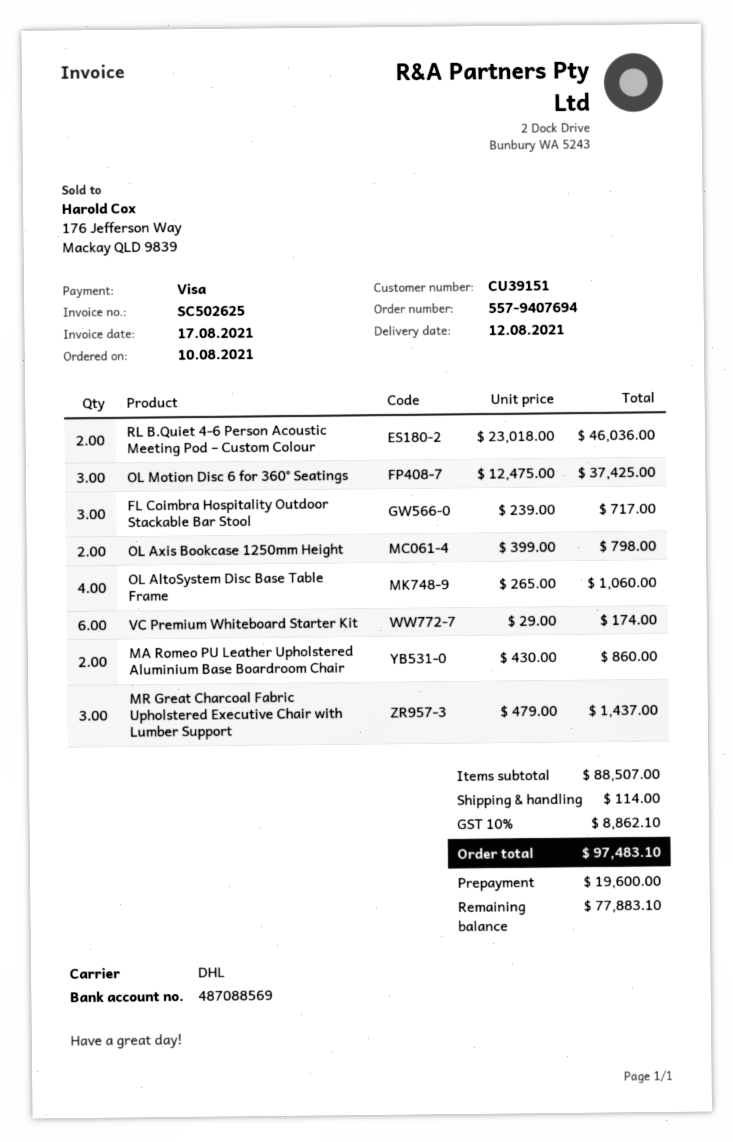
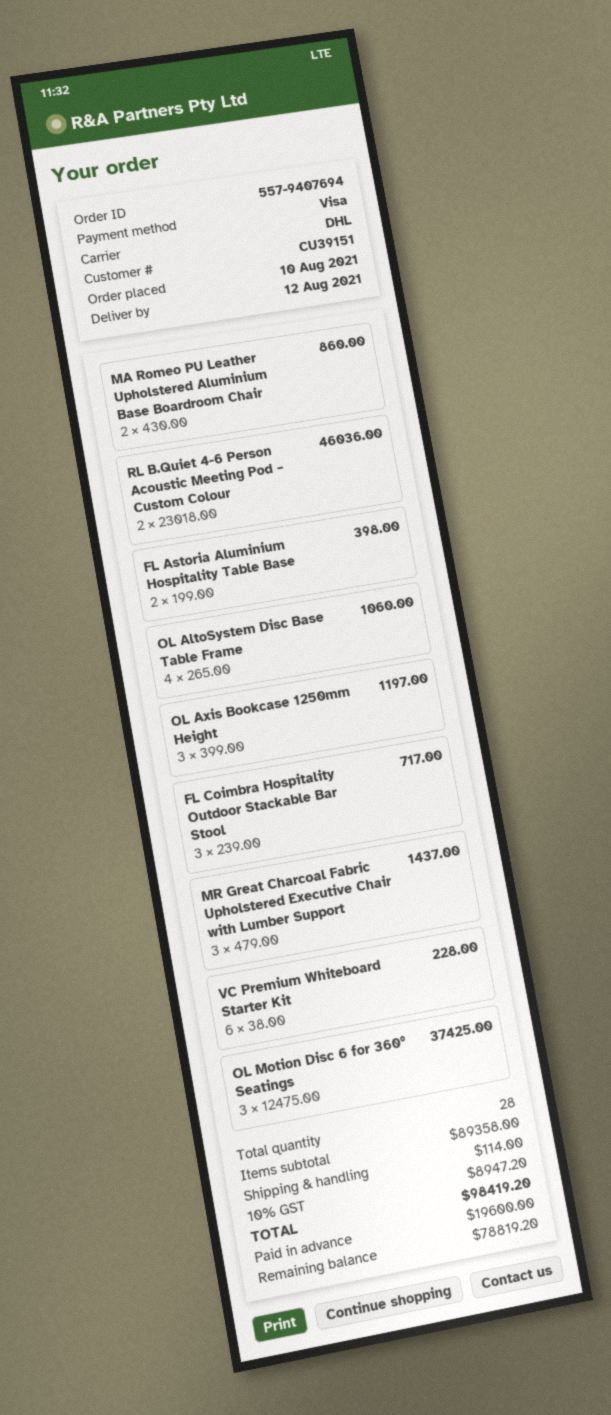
OL Axis Bookcase 1250mm Height: 2 x 399.00 = 798.00 -> 3 x 399.00 = 1197.00
VC Premium Whiteboard Starter Kit: 6 x 29.00 = 174.00 -> 6 x 38.00 = 228.00
FL Astoria Aluminium Hospitality Table Base: none -> 2 x 199.00 = 398.00
subtotal: 88507.00 -> 89358.00
tax: 10% = 8862.10 -> 10% = 8947.20
total: 97483.10 -> 98419.20
balance: 77883.10 -> 78819.20

